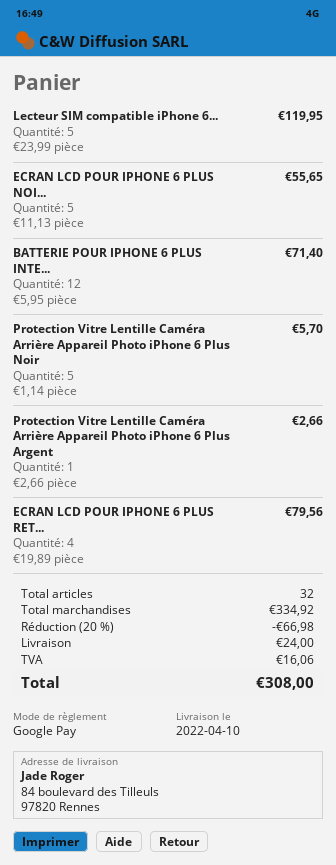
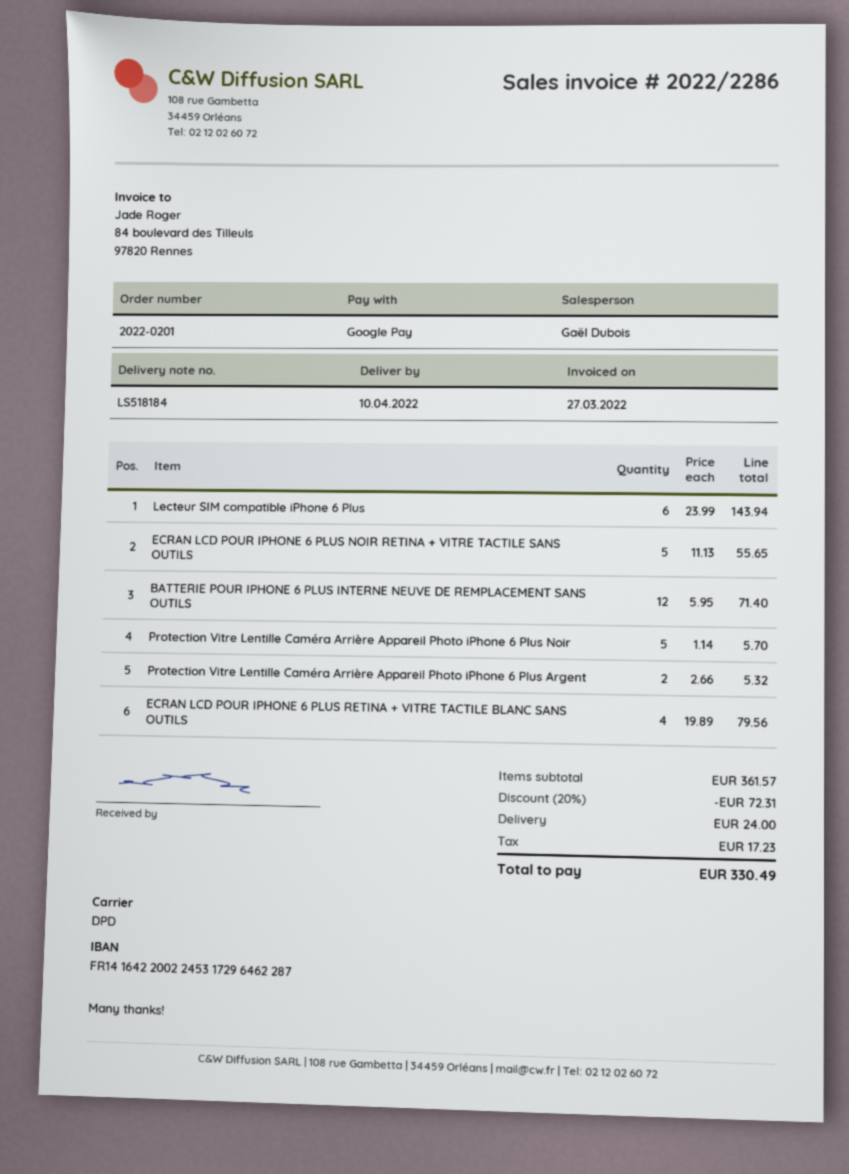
Lecteur SIM compatible iPhone 6...: 5 x 23.99 = 119.95 -> 6 x 23.99 = 143.94
Protection Vitre Lentille Caméra Arrière Appareil Photo iPhone 6 Plus Argent: 1 x 2.66 = 2.66 -> 2 x 2.66 = 5.32
subtotal: 334.92 -> 361.57
discount: 20% = 66.98 -> 20% = 72.31
tax: 16.06 -> 17.23
total: 308.00 -> 330.49

